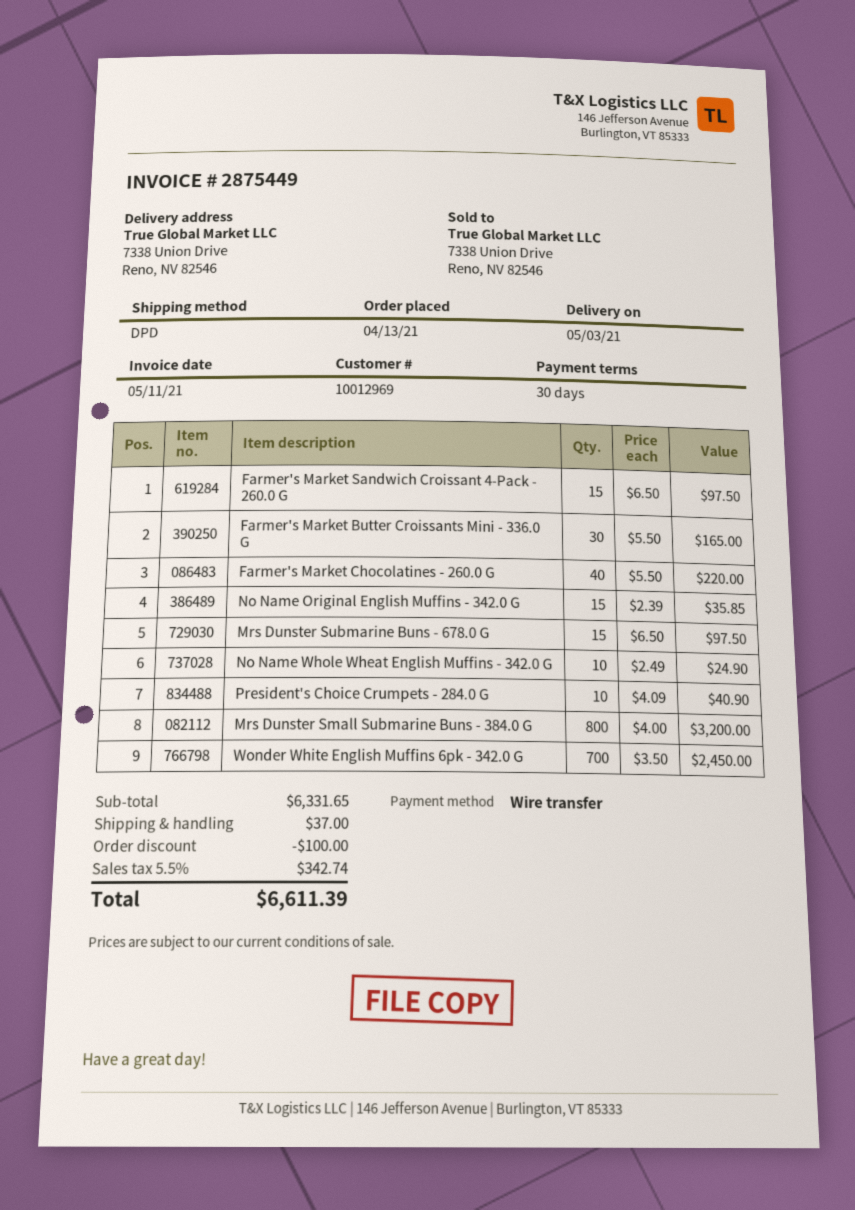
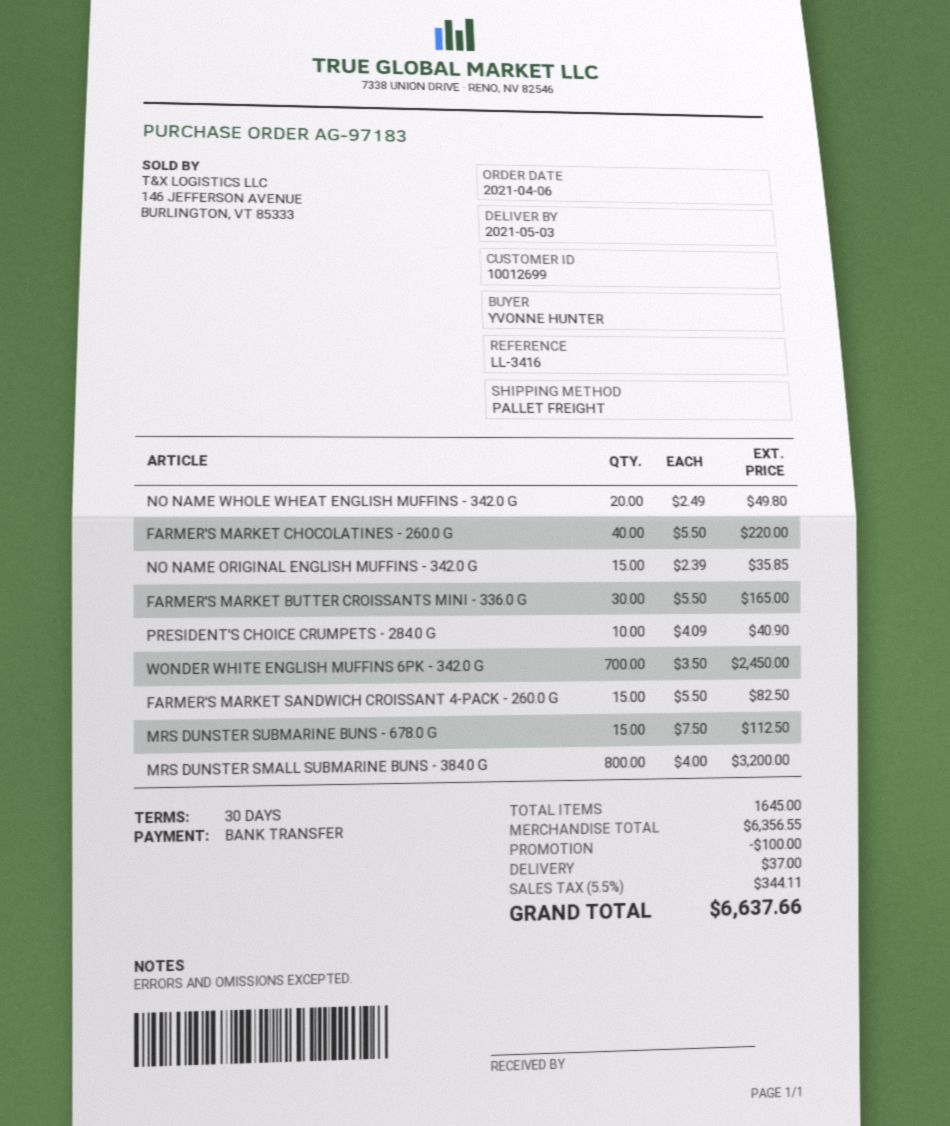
order date: 2021-04-13 -> 2021-04-06
customer number: 10012969 -> 10012699
shipping method: DPD -> pallet freight
Farmer's Market Sandwich Croissant 4-Pack - 260.0 G: 15 x 6.50 = 97.50 -> 15 x 5.50 = 82.50
Mrs Dunster Submarine Buns - 678.0 G: 15 x 6.50 = 97.50 -> 15 x 7.50 = 112.50
No Name Whole Wheat English Muffins - 342.0 G: 10 x 2.49 = 24.90 -> 20 x 2.49 = 49.80
subtotal: 6331.65 -> 6356.55
tax: 5.5% = 342.74 -> 5.5% = 344.11
total: 6611.39 -> 6637.66

